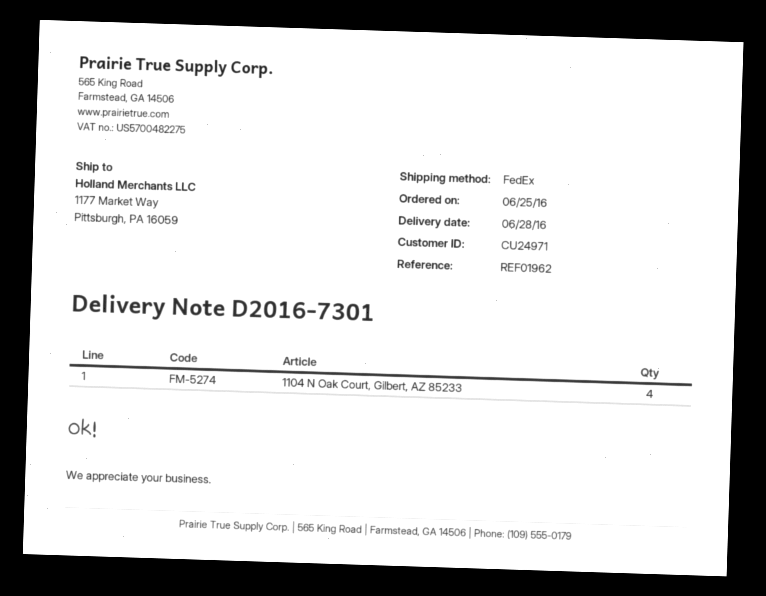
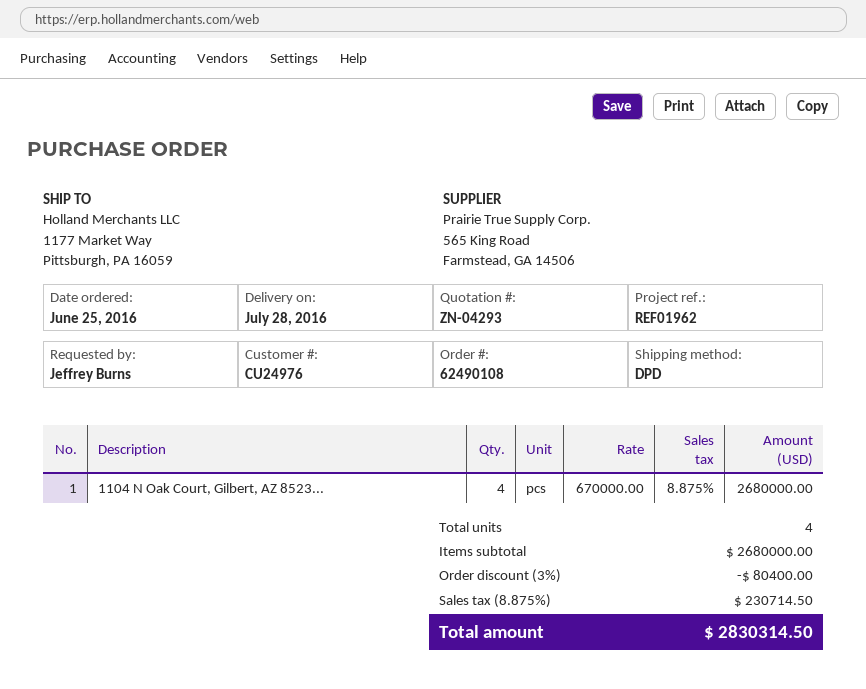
delivery date: 2016-06-28 -> 2016-07-28
customer number: CU24971 -> CU24976
shipping method: FedEx -> DPD

